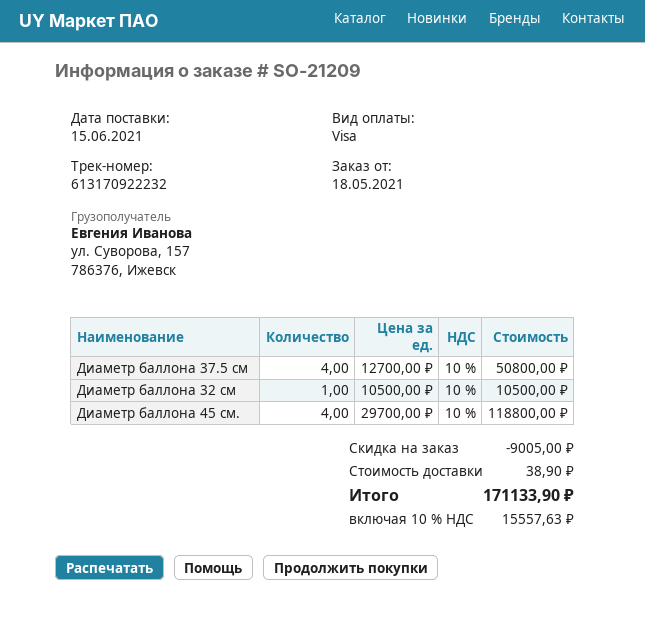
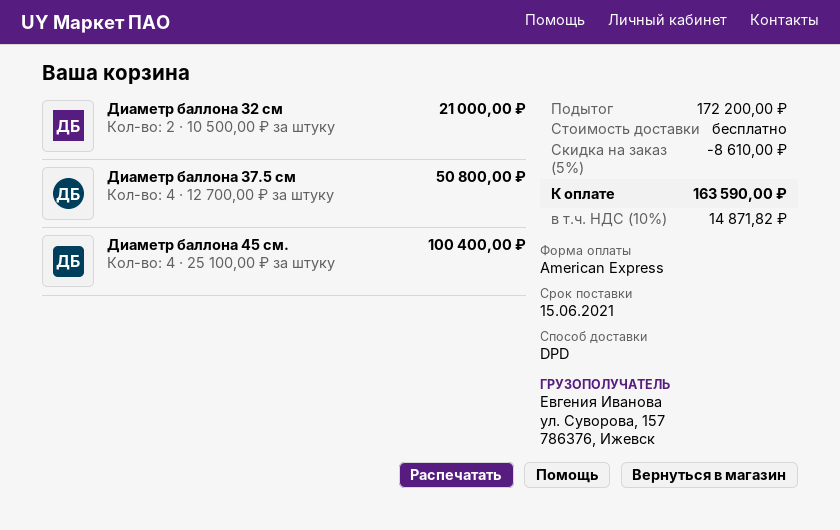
payment method: Visa -> American Express
Диаметр баллона 32 см: 1 x 10500.00 = 10500.00 -> 2 x 10500.00 = 21000.00
Диаметр баллона 45 см.: 4 x 29700.00 = 118800.00 -> 4 x 25100.00 = 100400.00
discount: 9005.00 -> 8610.00
shipping: 38.90 -> 0.00
tax: 10% = 15557.63 -> 10% = 14871.82
total: 171133.90 -> 163590.00

